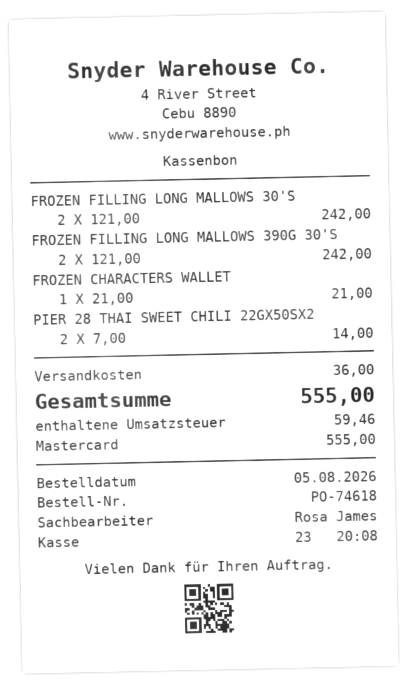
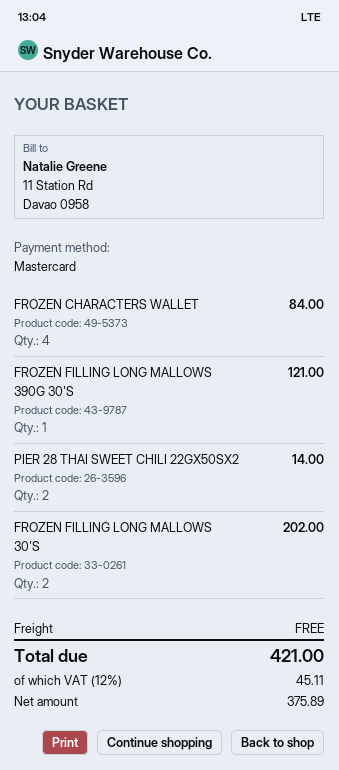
FROZEN FILLING LONG MALLOWS 30'S: 2 for 242.00 -> 2 for 202.00
FROZEN FILLING LONG MALLOWS 390G 30'S: 2 for 242.00 -> 1 for 121.00
FROZEN CHARACTERS WALLET: 1 for 21.00 -> 4 for 84.00
shipping: 36.00 -> 0.00
tax: 59.46 -> 45.11
total: 555.00 -> 421.00

